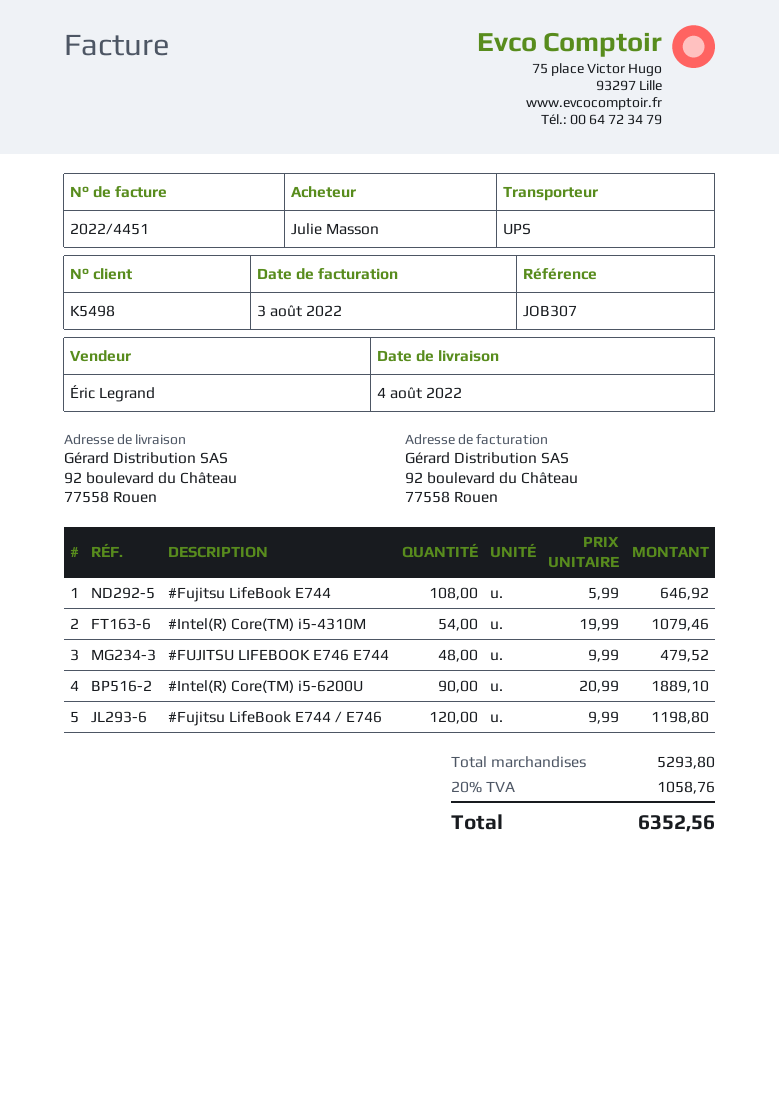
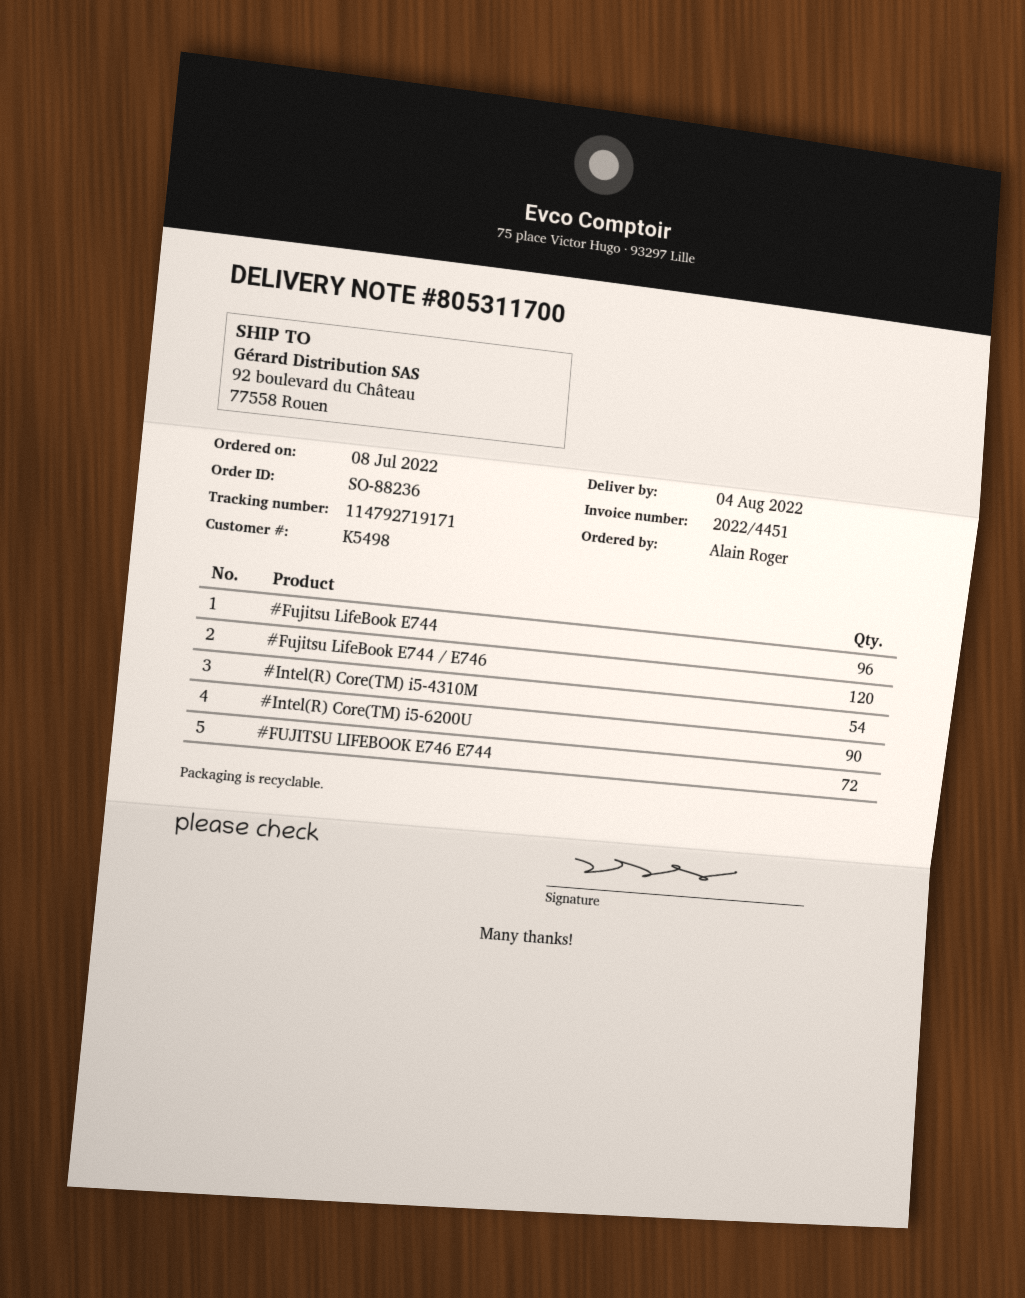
ordered by: Julie Masson -> Alain Roger
#Fujitsu LifeBook E744: 108 -> 96
#FUJITSU LIFEBOOK E746 E744: 48 -> 72

